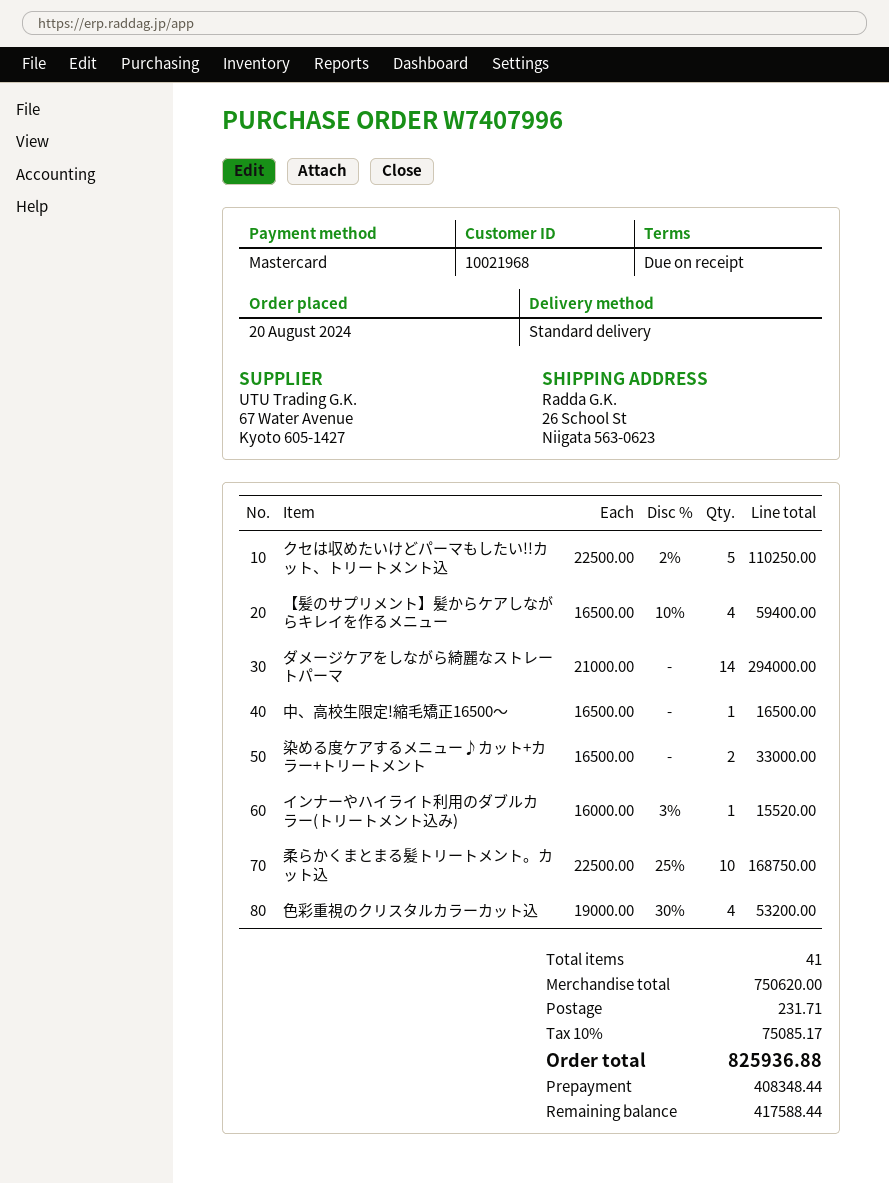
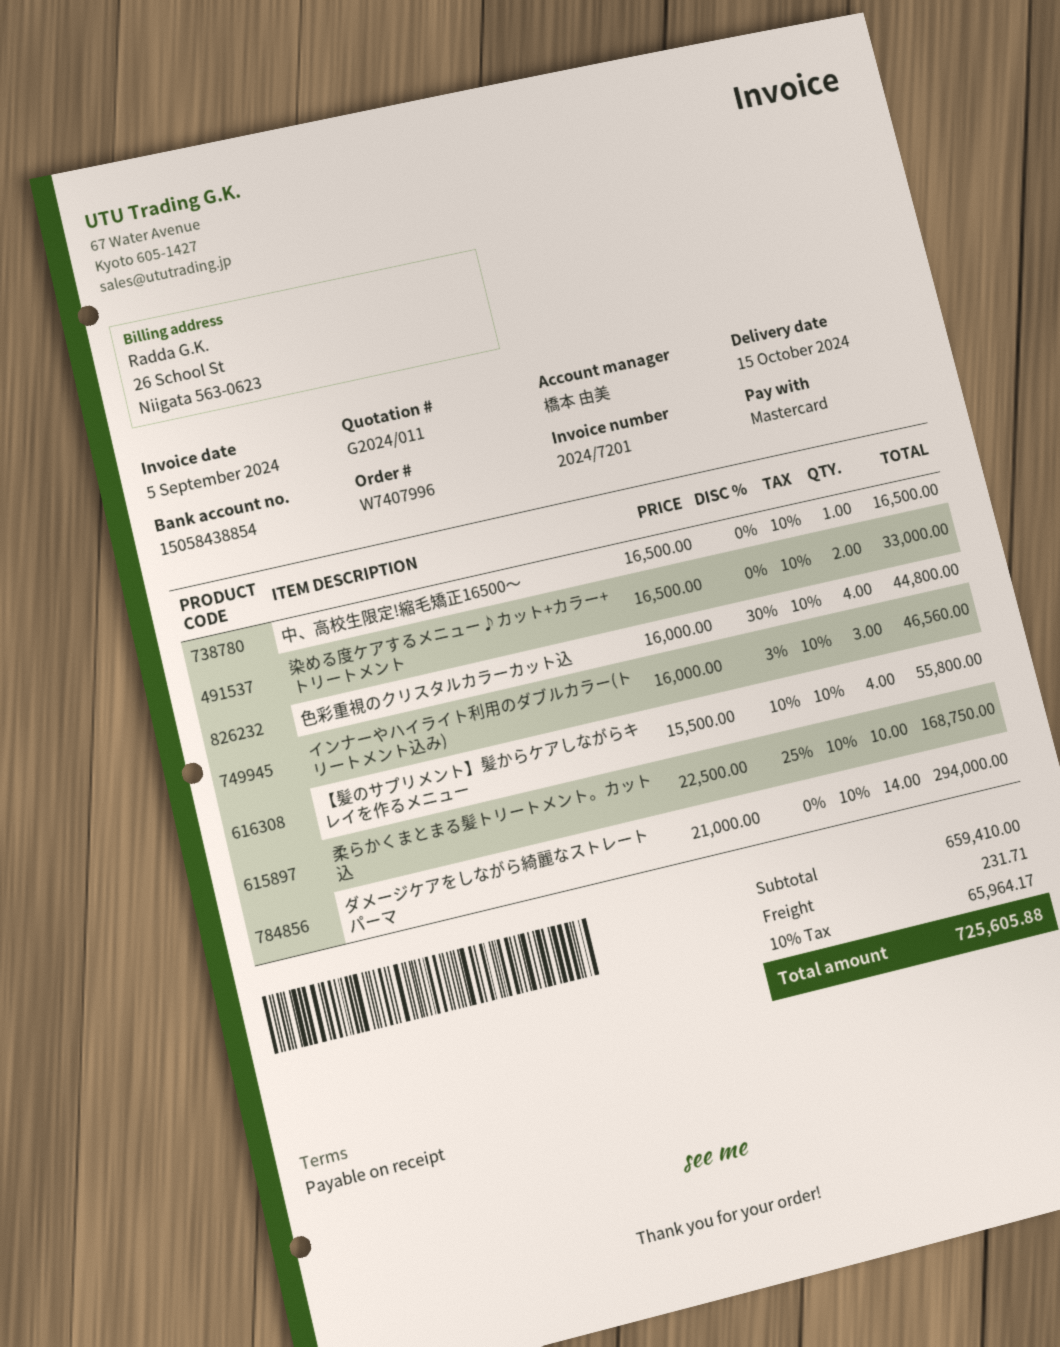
クセは収めたいけどパーマもしたい!!カット、トリートメント込: 5 x 22500.00 - 2% = 110250.00 -> none
【髪のサプリメント】髪からケアしながらキレイを作るメニュー: 4 x 16500.00 - 10% = 59400.00 -> 4 x 15500.00 - 10% = 55800.00
インナーやハイライト利用のダブルカラー(トリートメント込み): 1 x 16000.00 - 3% = 15520.00 -> 3 x 16000.00 - 3% = 46560.00
色彩重視のクリスタルカラーカット込: 4 x 19000.00 - 30% = 53200.00 -> 4 x 16000.00 - 30% = 44800.00
subtotal: 750620.00 -> 659410.00
tax: 10% = 75085.17 -> 10% = 65964.17
total: 825936.88 -> 725605.88

